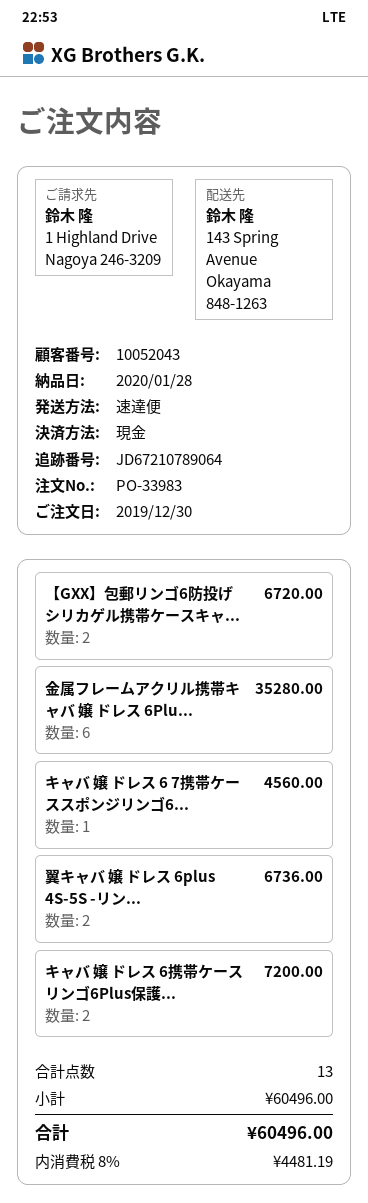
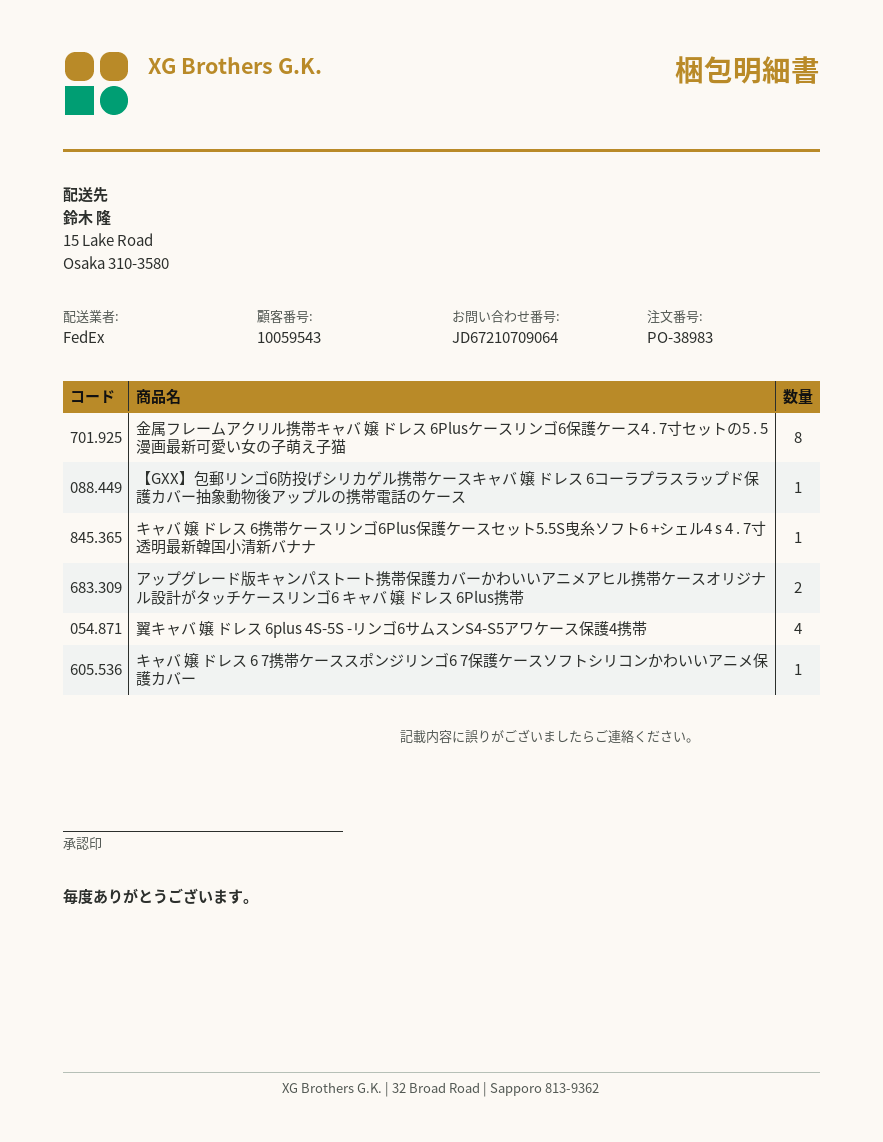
order number: PO-33983 -> PO-38983
customer number: 10052043 -> 10059543
shipping method: express -> FedEx
tracking number: JD67210789064 -> JD67210709064
ship to: 143 Spring Avenue, Okayama 848-1263 -> 15 Lake Road, Osaka 310-3580
【GXX】包郵リンゴ6防投げシリカゲル携帯ケースキャ...: 2 -> 1
金属フレームアクリル携帯キャバ 嬢 ドレス 6Plu...: 6 -> 8
翼キャバ 嬢 ドレス 6plus 4S-5S -リン...: 2 -> 4
キャバ 嬢 ドレス 6携帯ケースリンゴ6Plus保護...: 2 -> 1
アップグレード版キャンパストート携帯保護カバーかわいいアニメアヒル携帯ケースオリジナル設計がタッチケースリンゴ6 キャバ 嬢 ドレス 6Plus携帯: none -> 2

